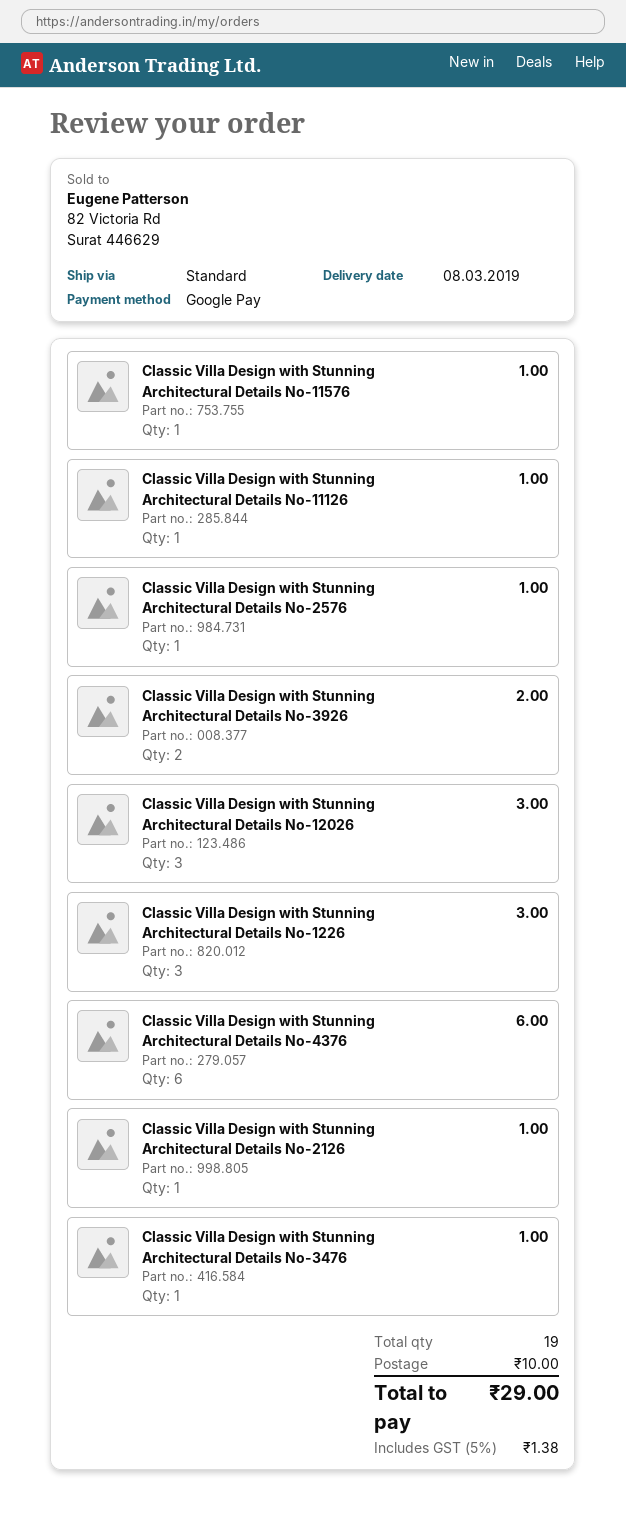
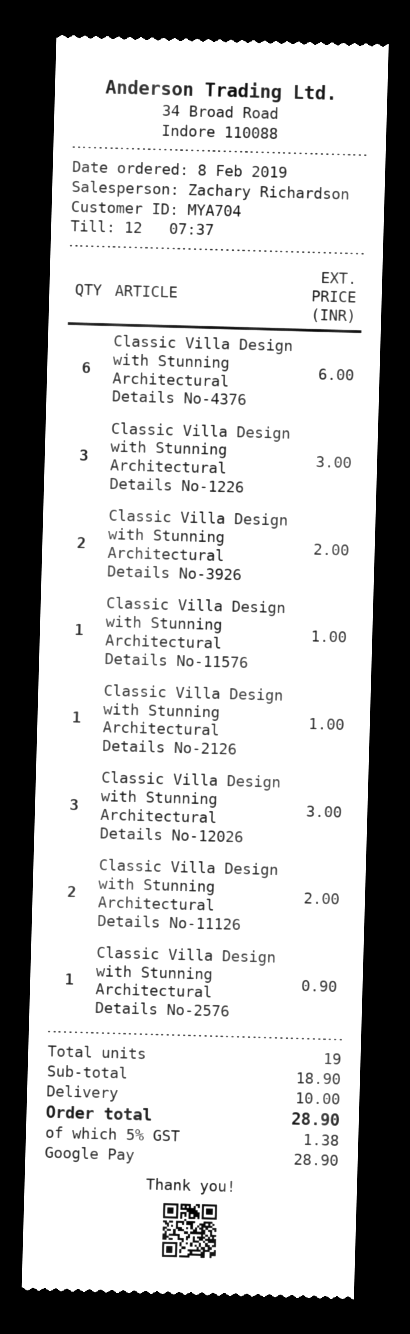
Classic Villa Design with Stunning Architectural Details No-11126: 1 for 1.00 -> 2 for 2.00
Classic Villa Design with Stunning Architectural Details No-2576: 1 for 1.00 -> 1 for 0.90
Classic Villa Design with Stunning Architectural Details No-3476: 1 for 1.00 -> none
total: 29.00 -> 28.90

